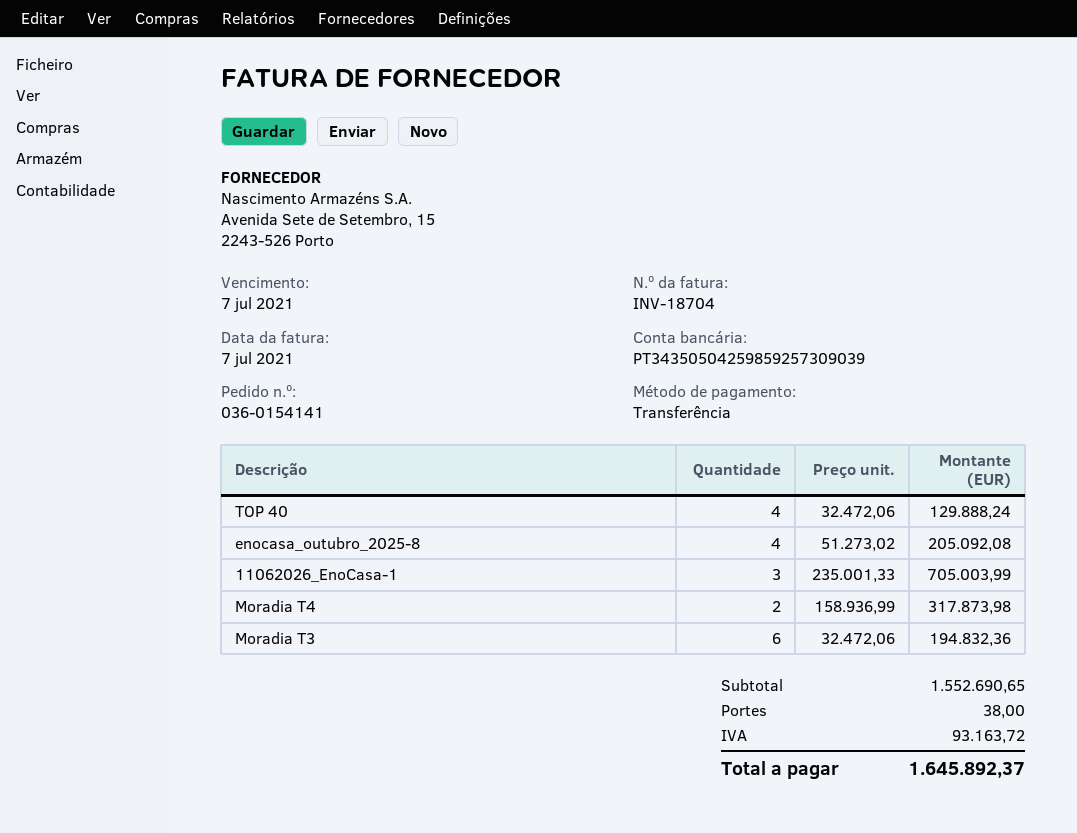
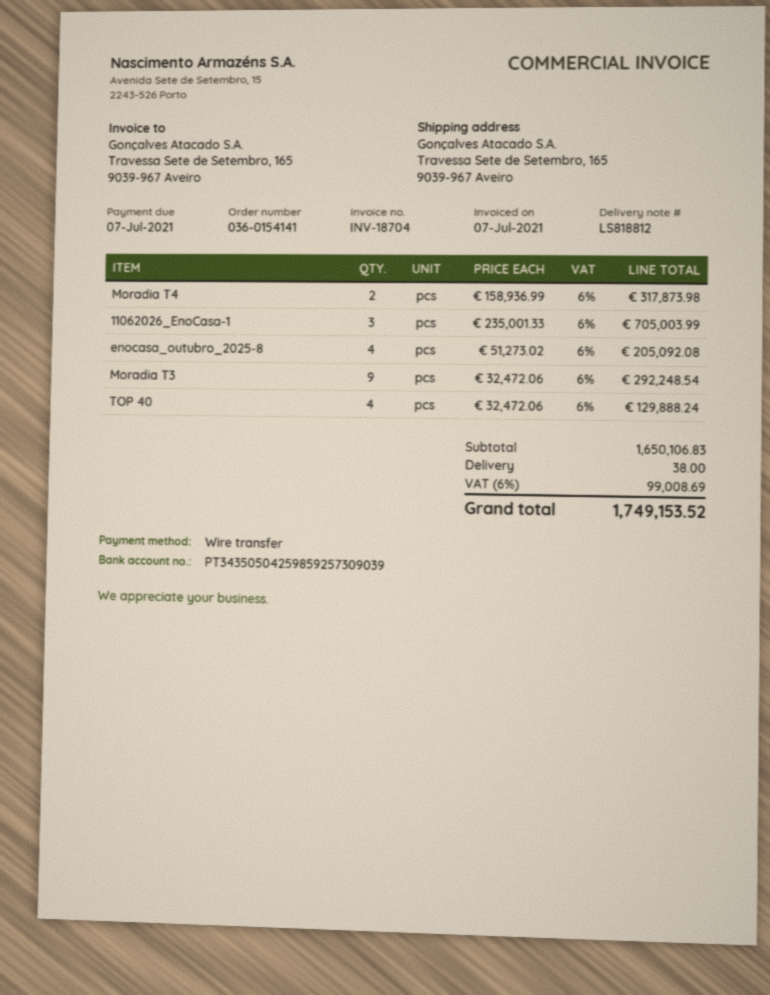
Moradia T3: 6 x 32472.06 = 194832.36 -> 9 x 32472.06 = 292248.54
subtotal: 1552690.65 -> 1650106.83
tax: 93163.72 -> 99008.69
total: 1645892.37 -> 1749153.52

